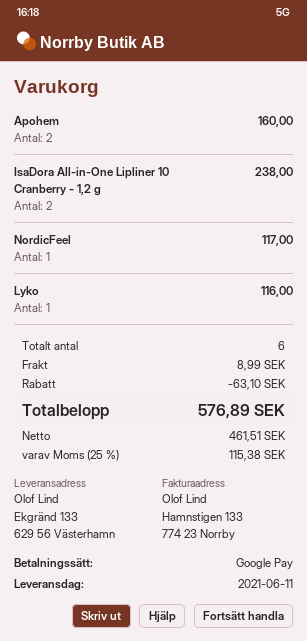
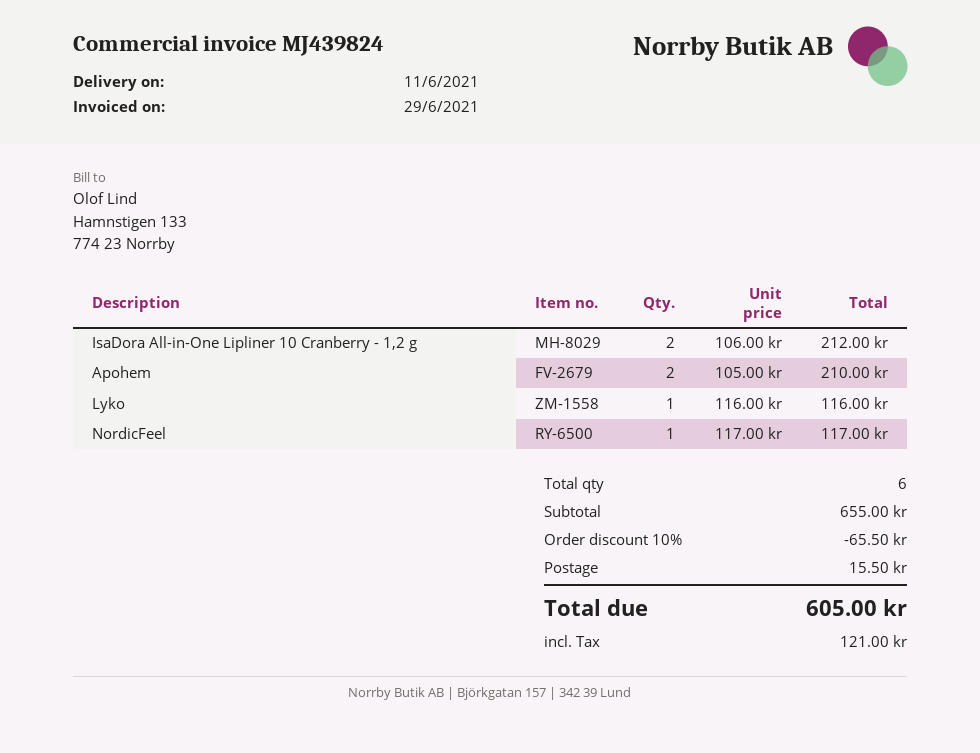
Apohem: 2 for 160.00 -> 2 for 210.00
IsaDora All-in-One Lipliner 10 Cranberry - 1,2 g: 2 for 238.00 -> 2 for 212.00
discount: 63.10 -> 65.50
shipping: 8.99 -> 15.50
tax: 115.38 -> 121.00
total: 576.89 -> 605.00

